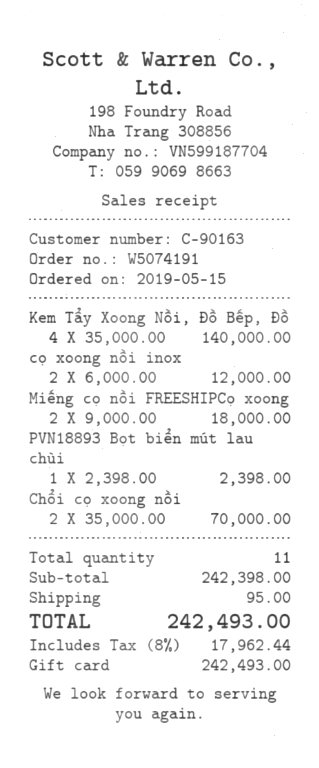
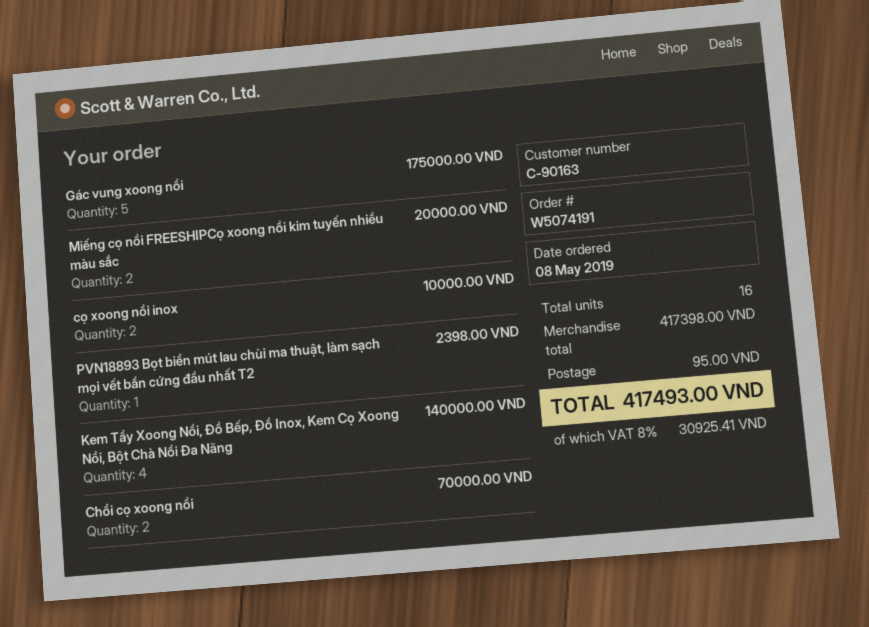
order date: 2019-05-15 -> 2019-05-08
cọ xoong nồi inox: 2 for 12000.00 -> 2 for 10000.00
Miếng cọ nồi FREESHIPCọ xoong: 2 for 18000.00 -> 2 for 20000.00
Gác vung xoong nồi: none -> 5 for 175000.00
total quantity: 11 -> 16
subtotal: 242398.00 -> 417398.00
tax: 8% = 17962.44 -> 8% = 30925.41
total: 242493.00 -> 417493.00

